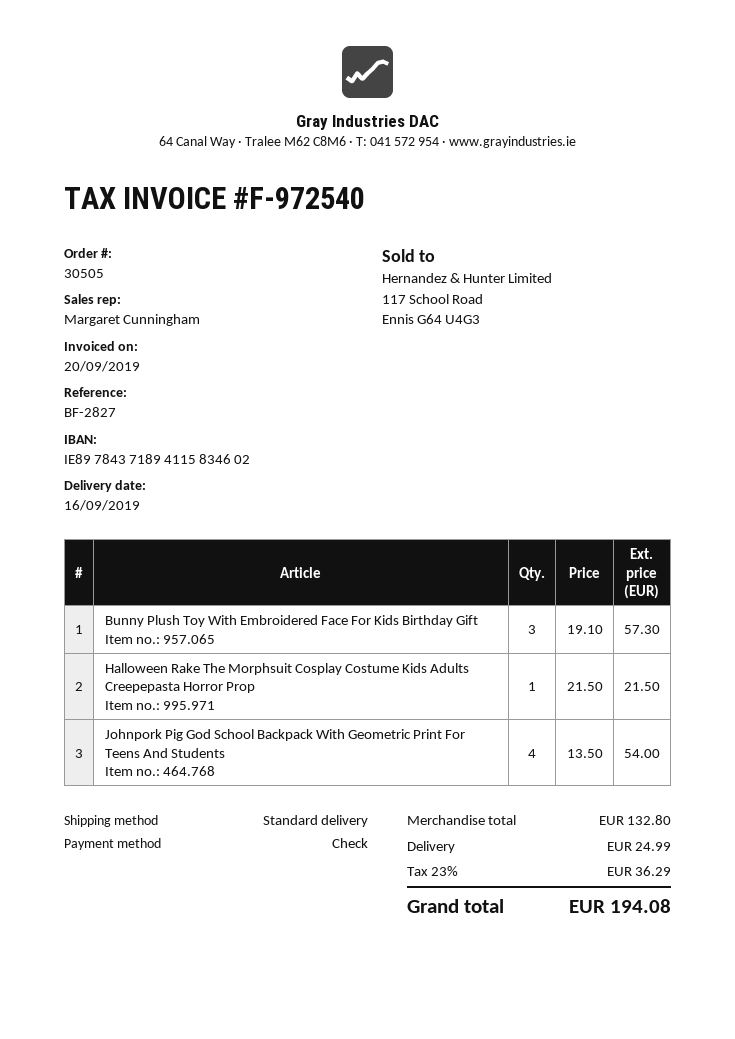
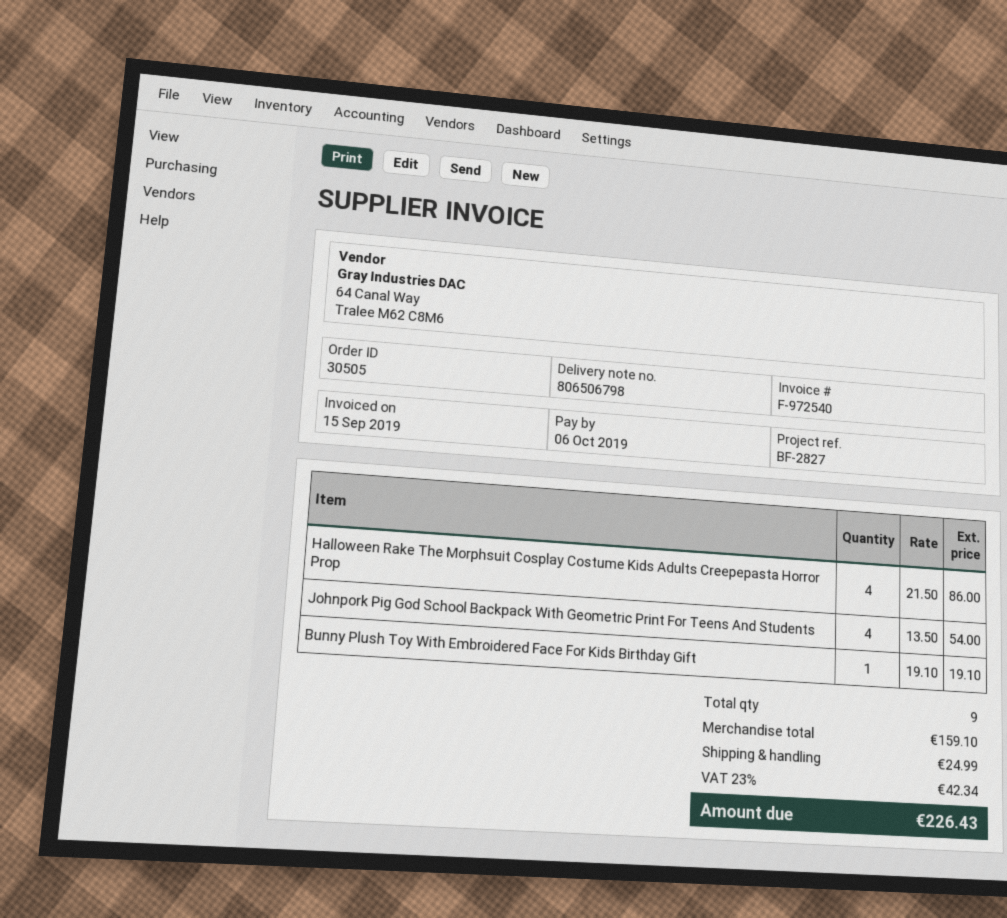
invoice date: 2019-09-20 -> 2019-09-15
Bunny Plush Toy With Embroidered Face For Kids Birthday Gift: 3 x 19.10 = 57.30 -> 1 x 19.10 = 19.10
Halloween Rake The Morphsuit Cosplay Costume Kids Adults Creepepasta Horror Prop: 1 x 21.50 = 21.50 -> 4 x 21.50 = 86.00
subtotal: 132.80 -> 159.10
tax: 23% = 36.29 -> 23% = 42.34
total: 194.08 -> 226.43

